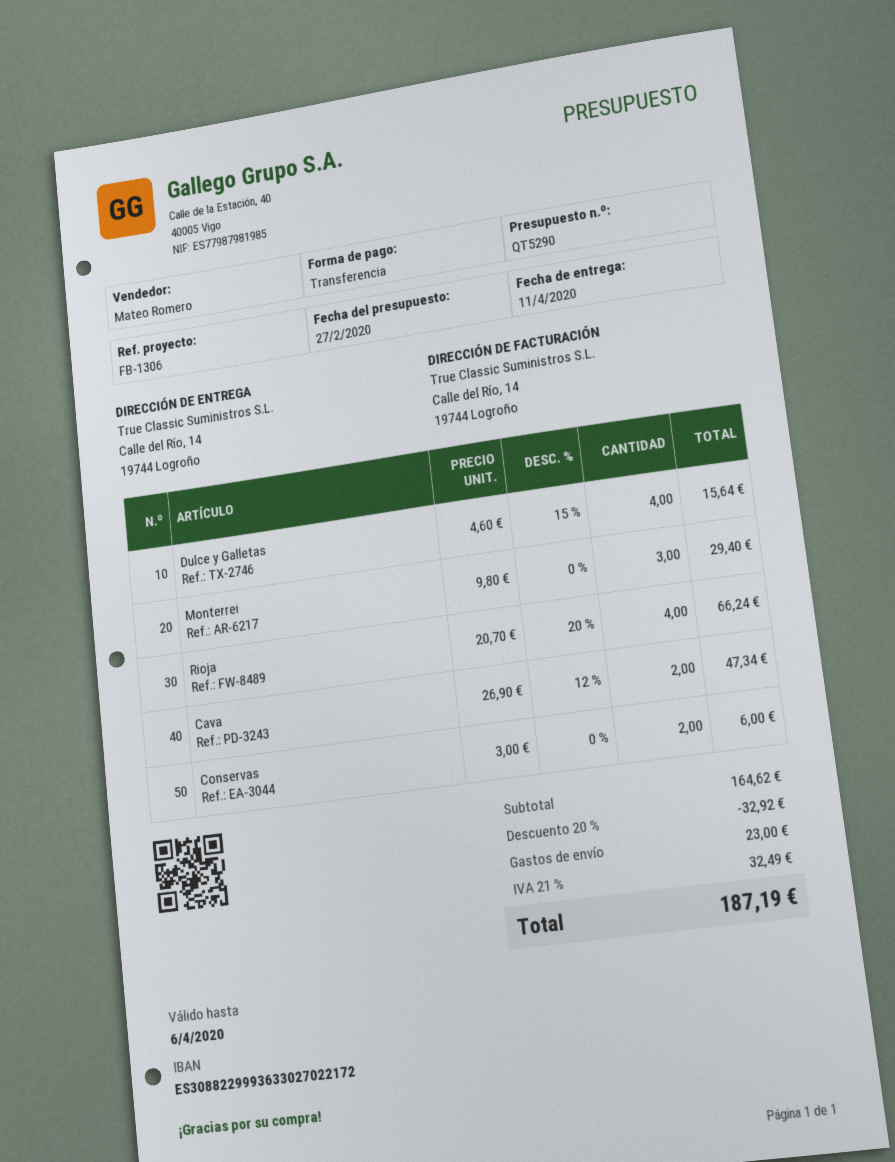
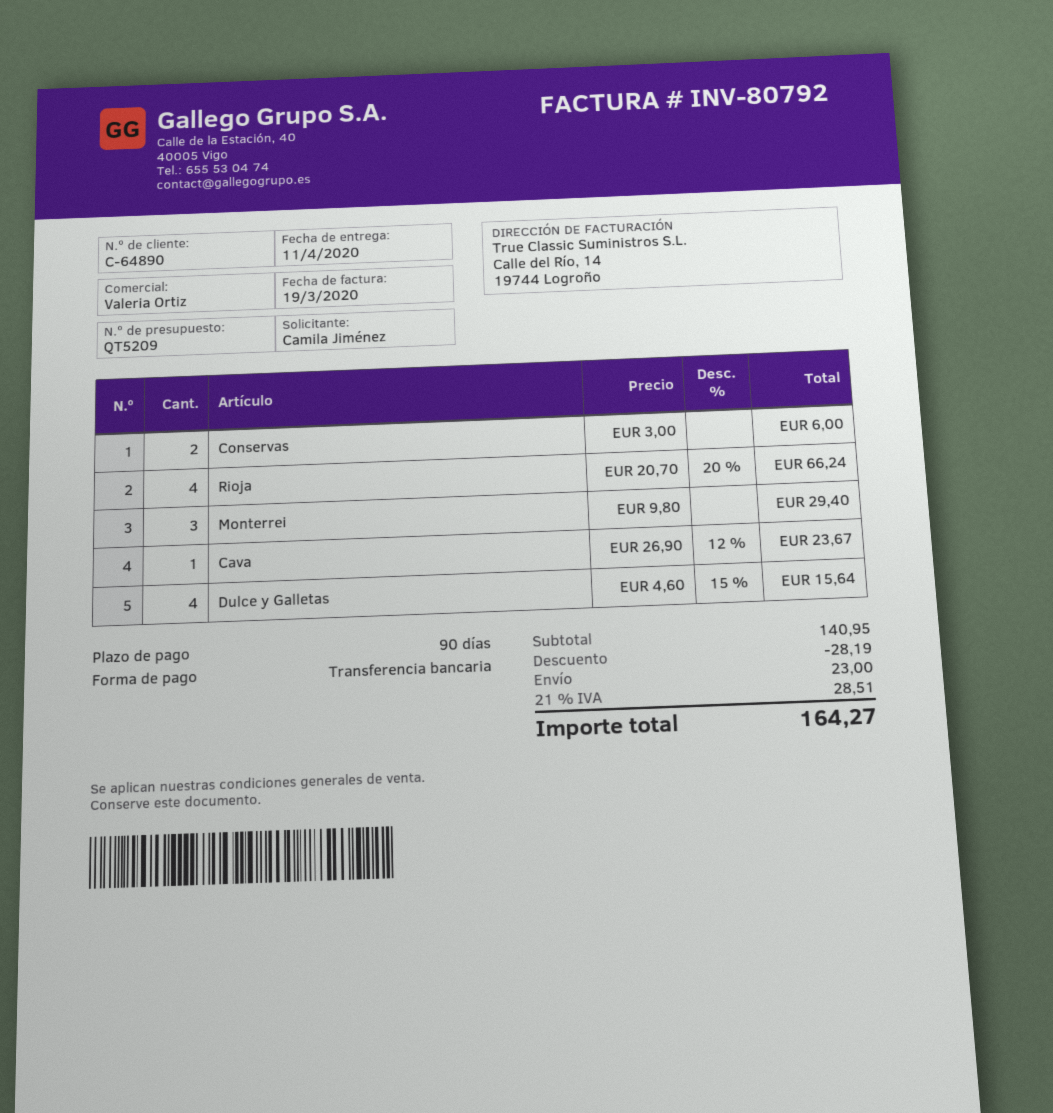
quote number: QT5290 -> QT5209
sales rep: Mateo Romero -> Valeria Ortiz
Cava: 2 x 26.90 - 12% = 47.34 -> 1 x 26.90 - 12% = 23.67
subtotal: 164.62 -> 140.95
discount: 32.92 -> 28.19
tax: 21% = 32.49 -> 21% = 28.51
total: 187.19 -> 164.27

